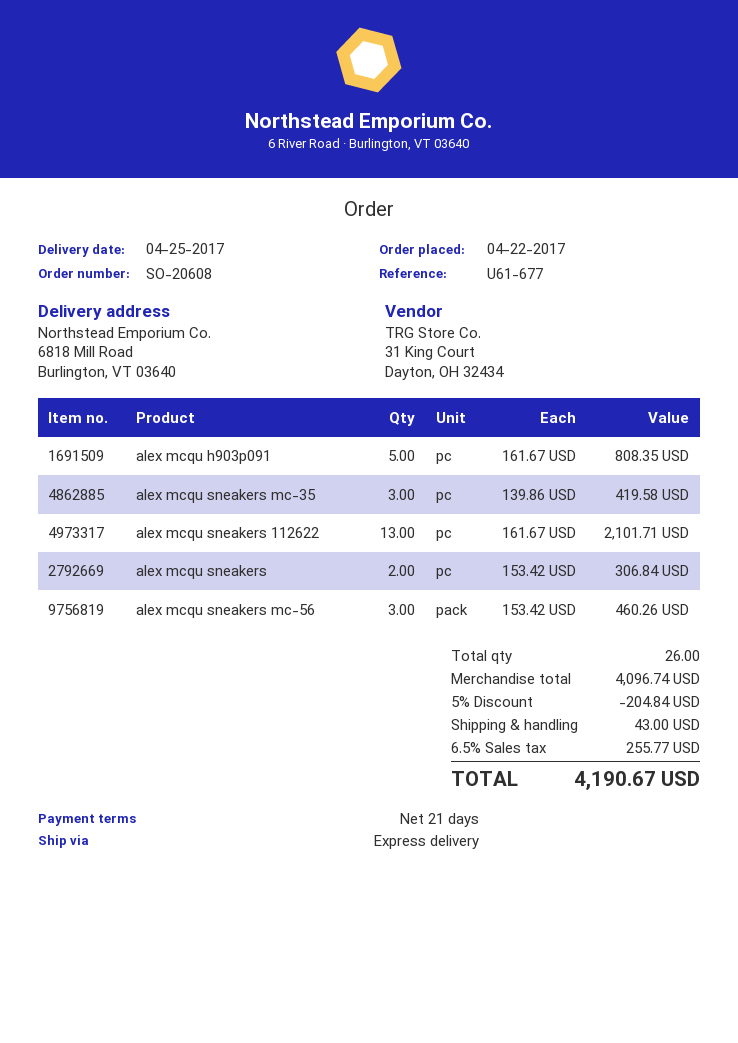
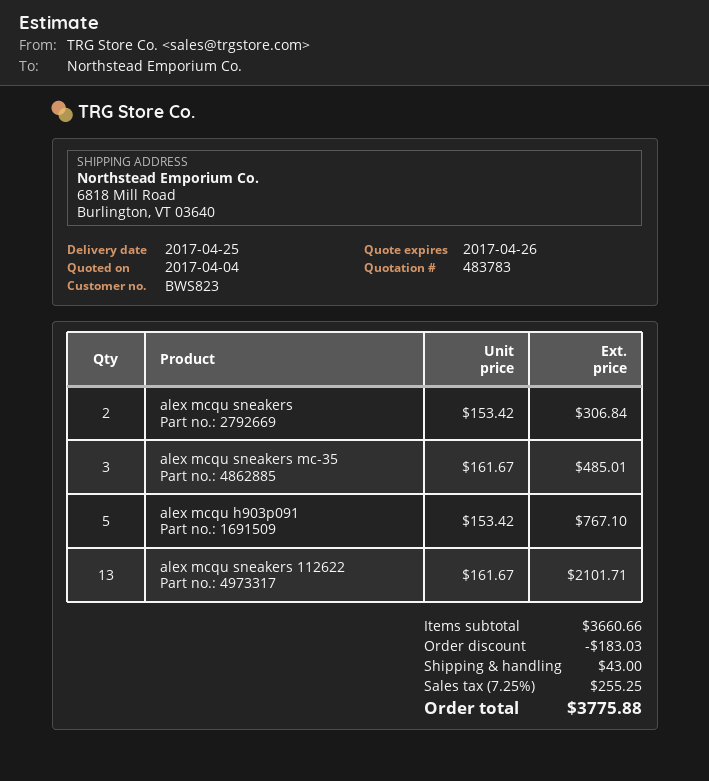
alex mcqu h903p091: 5 x 161.67 = 808.35 -> 5 x 153.42 = 767.10
alex mcqu sneakers mc-35: 3 x 139.86 = 419.58 -> 3 x 161.67 = 485.01
alex mcqu sneakers mc-56: 3 x 153.42 = 460.26 -> none
subtotal: 4096.74 -> 3660.66
discount: 204.84 -> 183.03
tax: 6.5% = 255.77 -> 7.25% = 255.25
total: 4190.67 -> 3775.88

